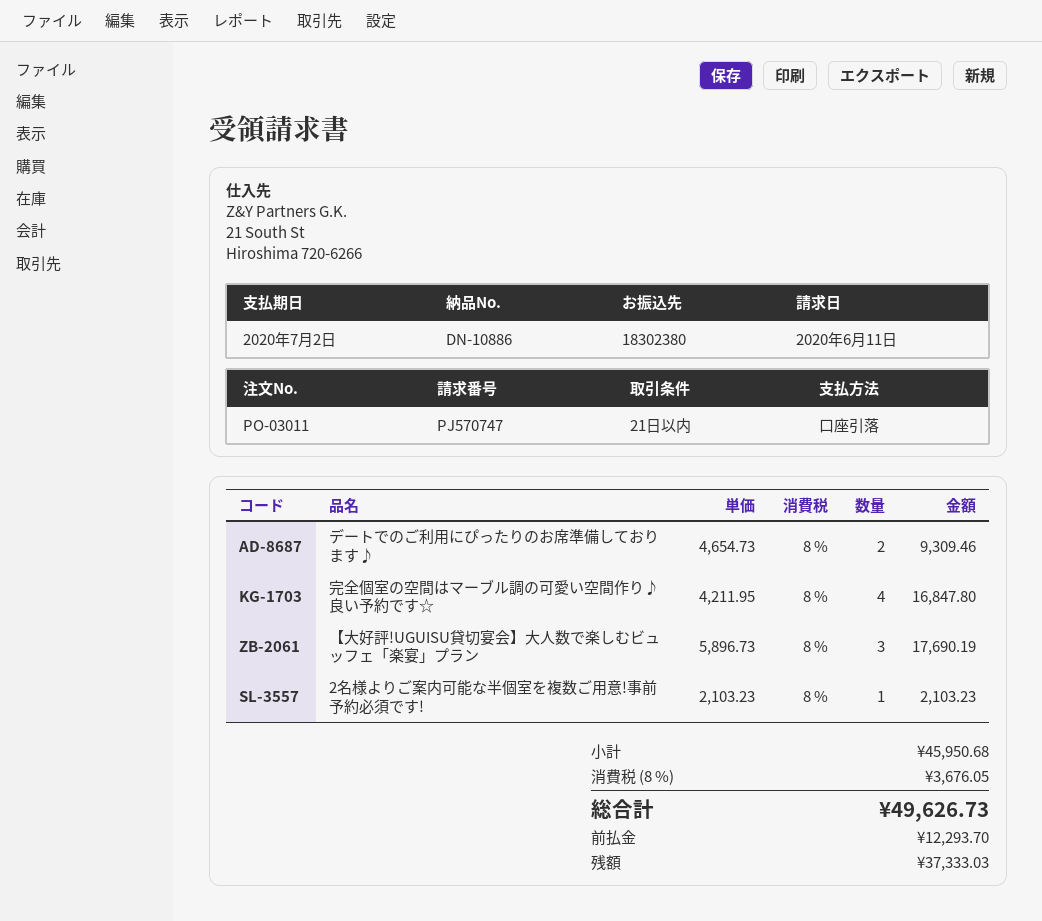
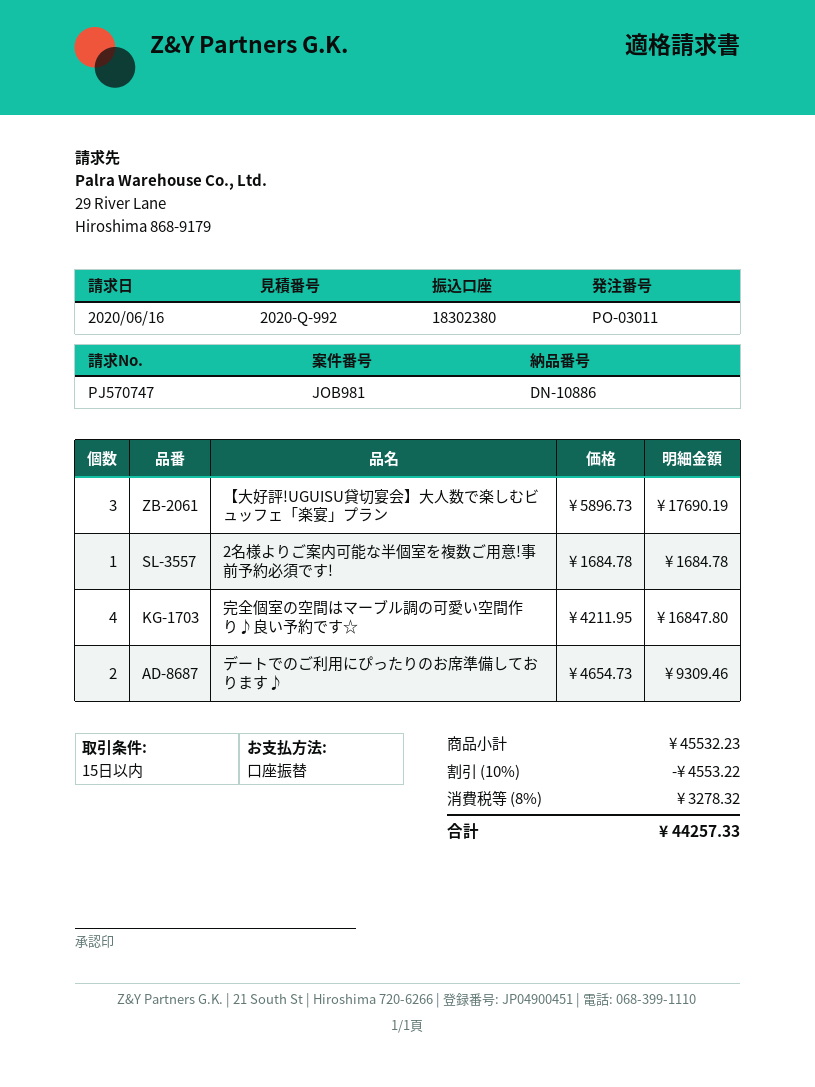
invoice date: 2020-06-11 -> 2020-06-16
payment terms: 21 days -> 15 days
2名様よりご案内可能な半個室を複数ご用意!事前予約必須です!: 1 x 2103.23 = 2103.23 -> 1 x 1684.78 = 1684.78
subtotal: 45950.68 -> 45532.23
discount: none -> 10% = 4553.22
tax: 8% = 3676.05 -> 8% = 3278.32
total: 49626.73 -> 44257.33

